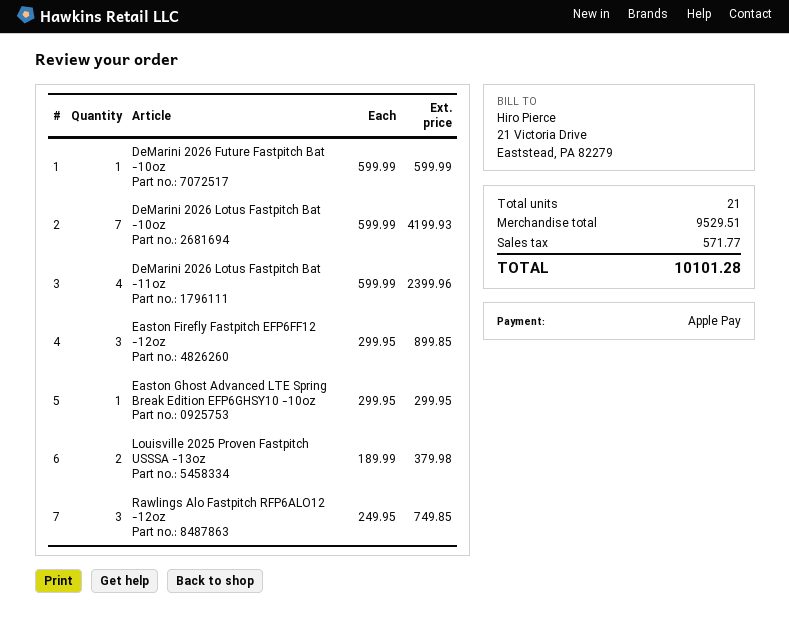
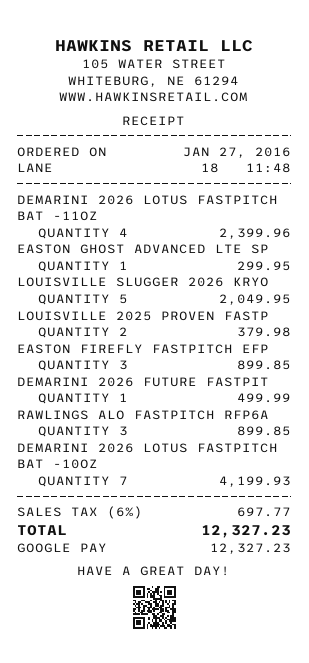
payment method: Apple Pay -> Google Pay
DeMarini 2026 Future Fastpitch Bat -10oz: 1 for 599.99 -> 1 for 499.99
Rawlings Alo Fastpitch RFP6ALO12 -12oz: 3 for 749.85 -> 3 for 899.85
LOUISVILLE SLUGGER 2026 KRYO: none -> 5 for 2049.95
tax: 571.77 -> 697.77
total: 10101.28 -> 12327.23

